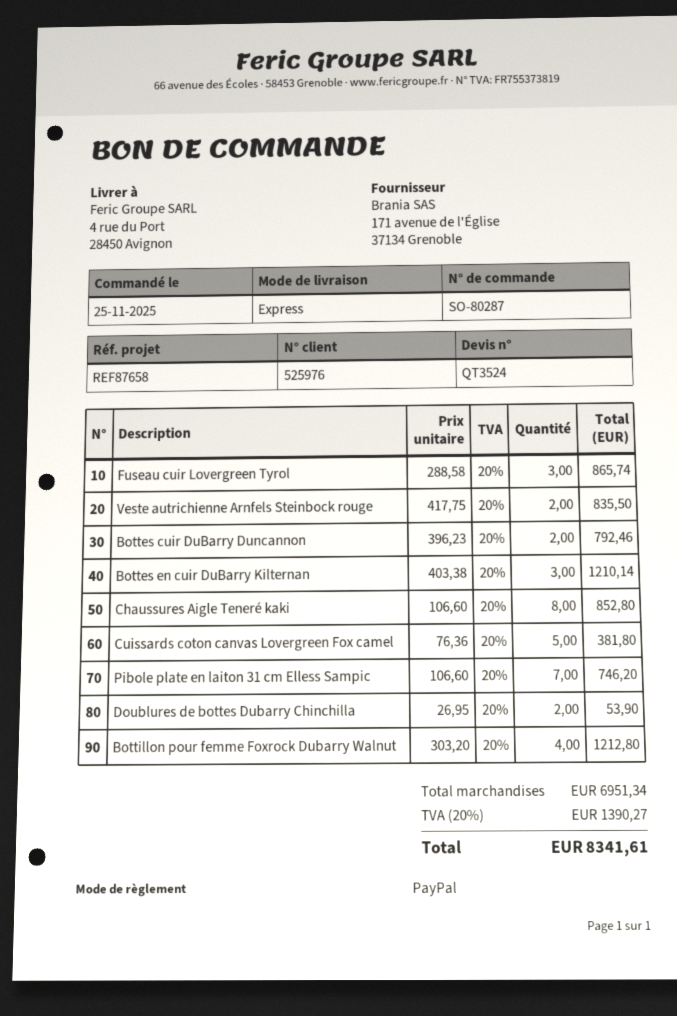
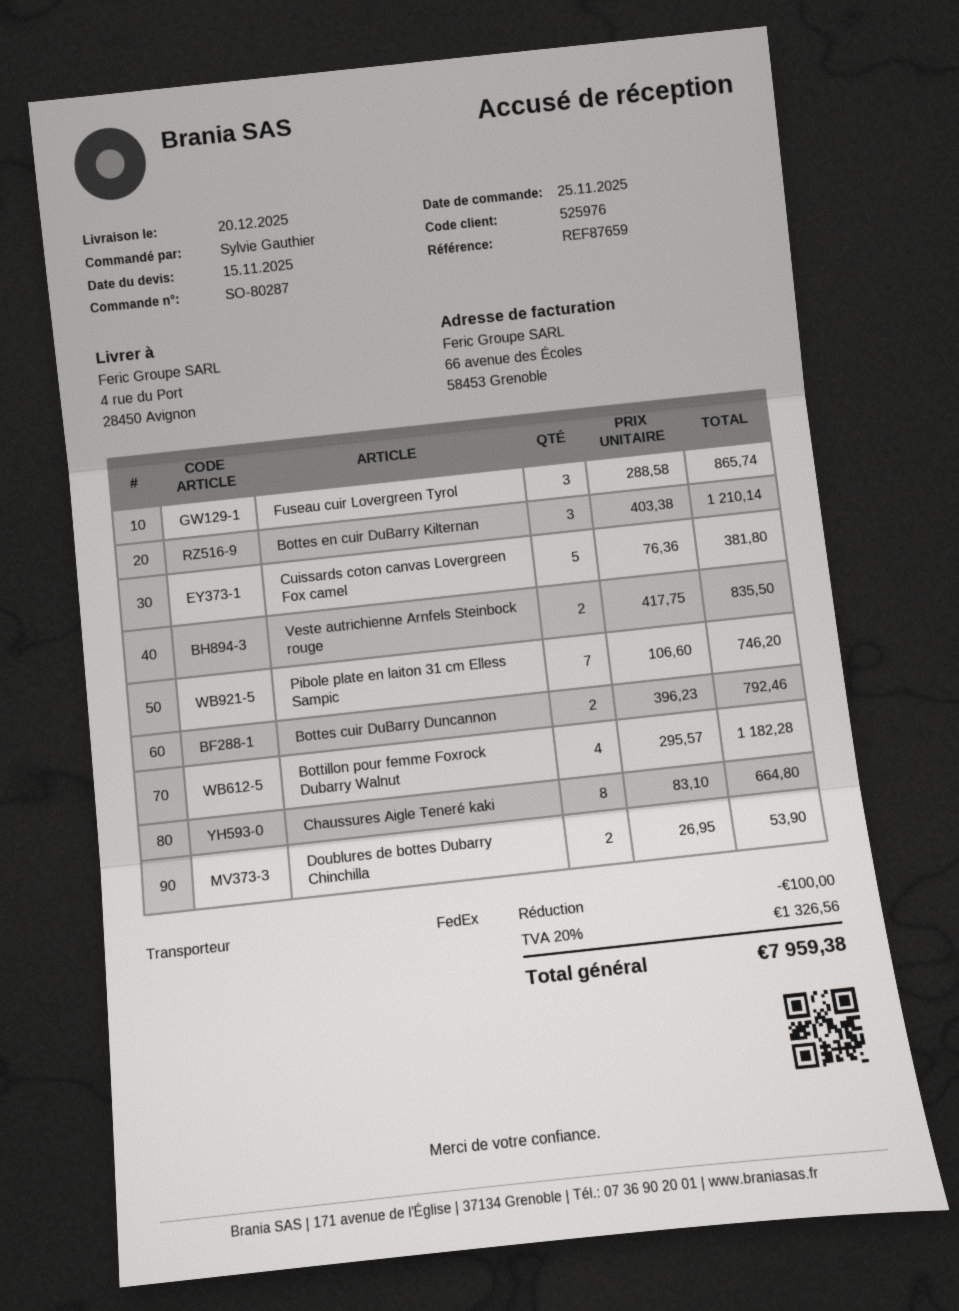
reference: REF87658 -> REF87659
shipping method: express -> FedEx
Chaussures Aigle Teneré kaki: 8 x 106.60 = 852.80 -> 8 x 83.10 = 664.80
Bottillon pour femme Foxrock Dubarry Walnut: 4 x 303.20 = 1212.80 -> 4 x 295.57 = 1182.28
discount: none -> 100.00
tax: 20% = 1390.27 -> 20% = 1326.56
total: 8341.61 -> 7959.38

